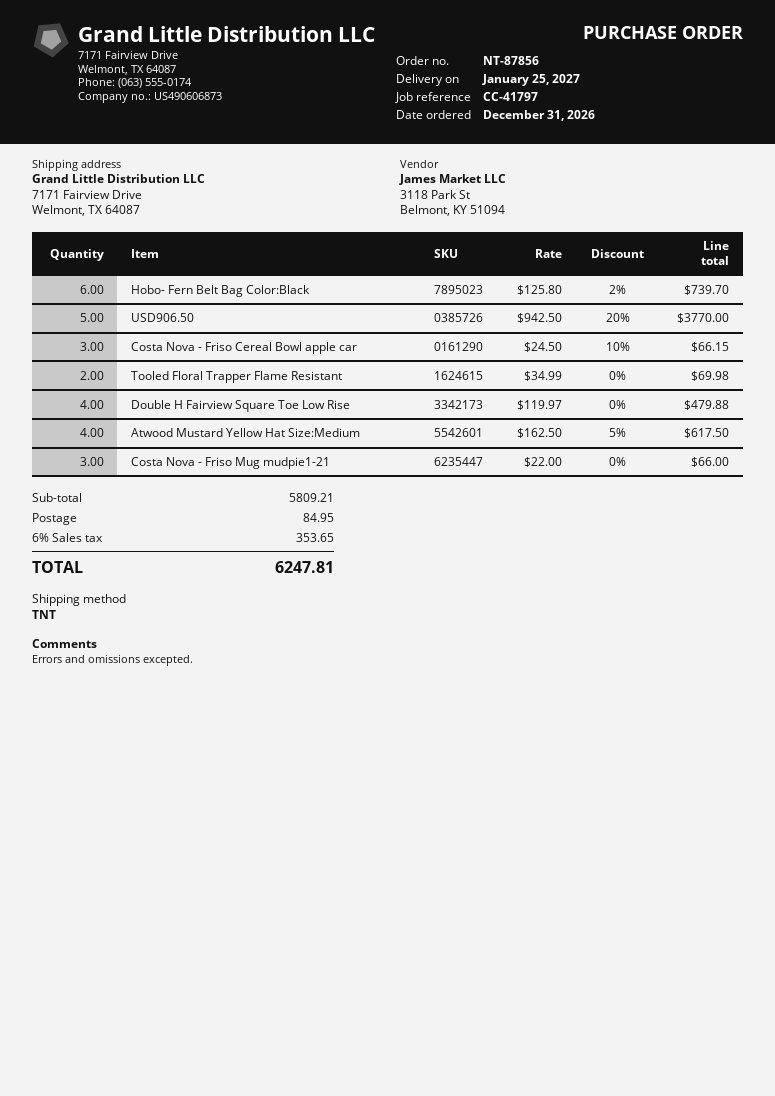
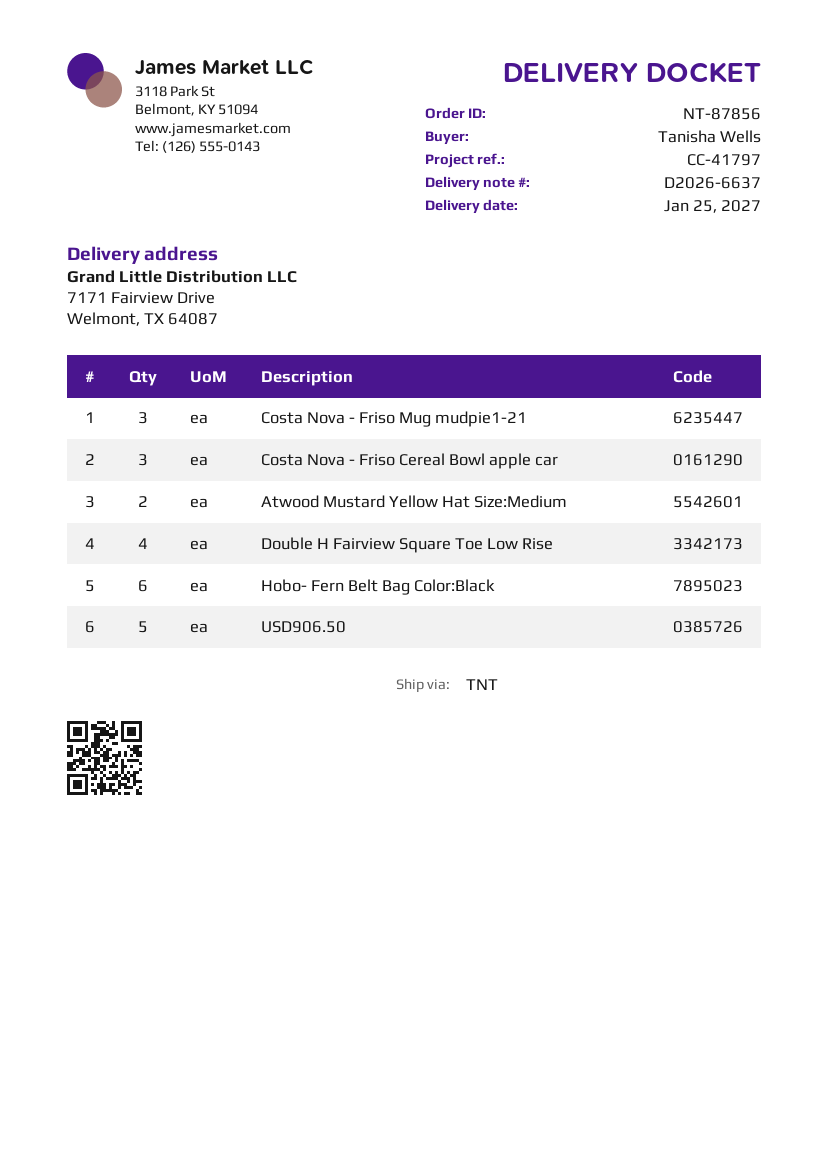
Tooled Floral Trapper Flame Resistant: 2 -> none
Atwood Mustard Yellow Hat Size:Medium: 4 -> 2

